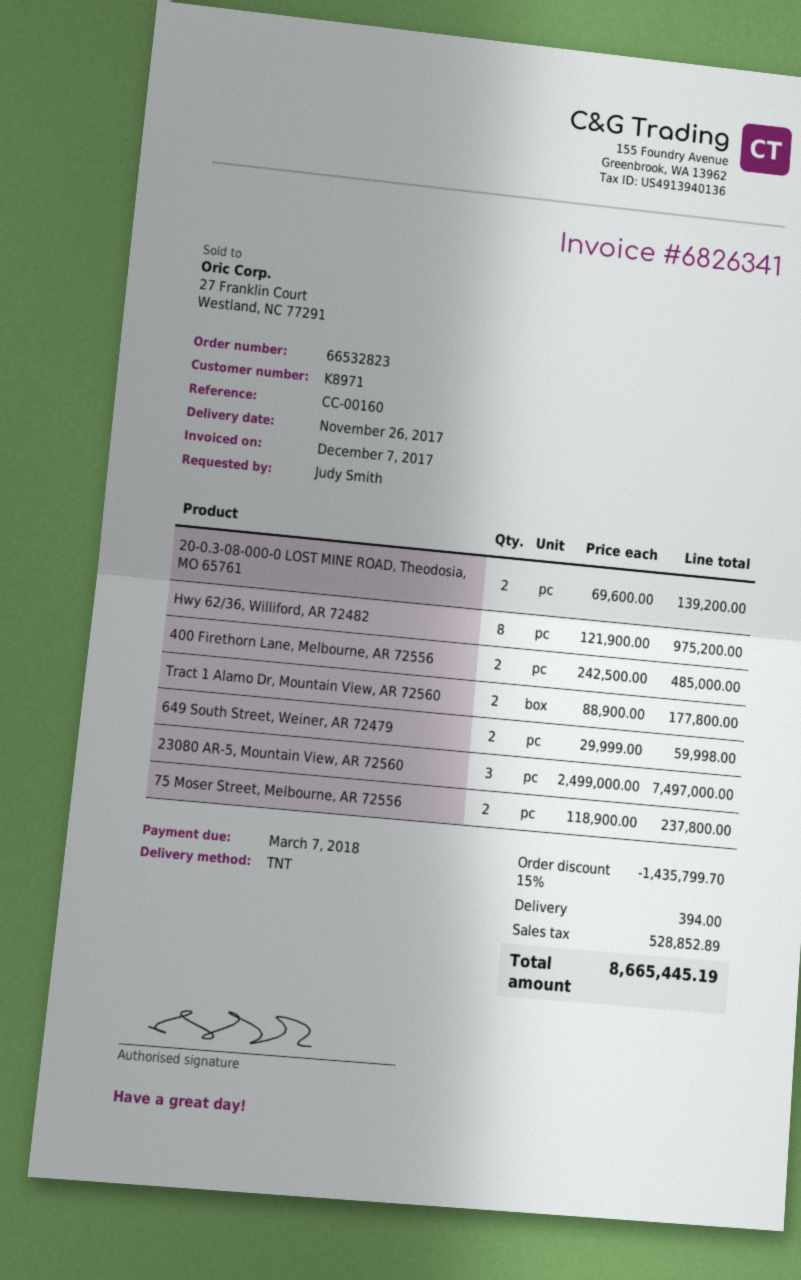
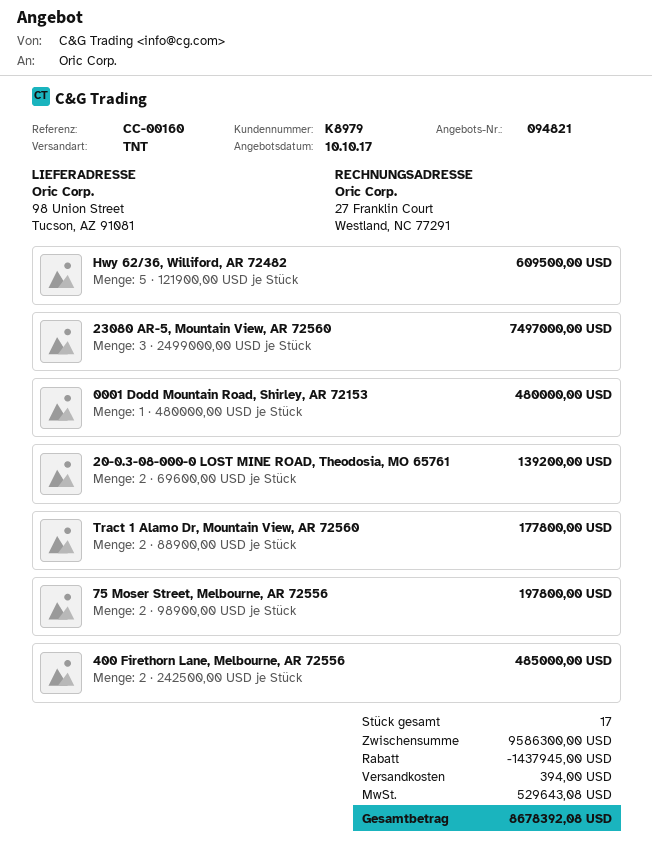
customer number: K8971 -> K8979
Hwy 62/36, Williford, AR 72482: 8 x 121900.00 = 975200.00 -> 5 x 121900.00 = 609500.00
649 South Street, Weiner, AR 72479: 2 x 29999.00 = 59998.00 -> none
75 Moser Street, Melbourne, AR 72556: 2 x 118900.00 = 237800.00 -> 2 x 98900.00 = 197800.00
0001 Dodd Mountain Road, Shirley, AR 72153: none -> 1 x 480000.00 = 480000.00
discount: 1435799.70 -> 1437945.00
tax: 528852.89 -> 529643.08
total: 8665445.19 -> 8678392.08

